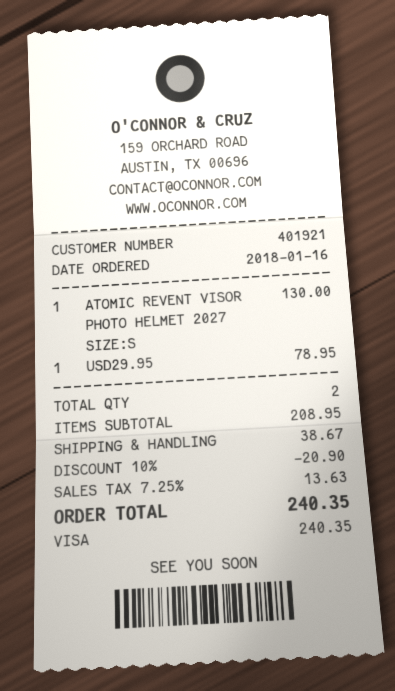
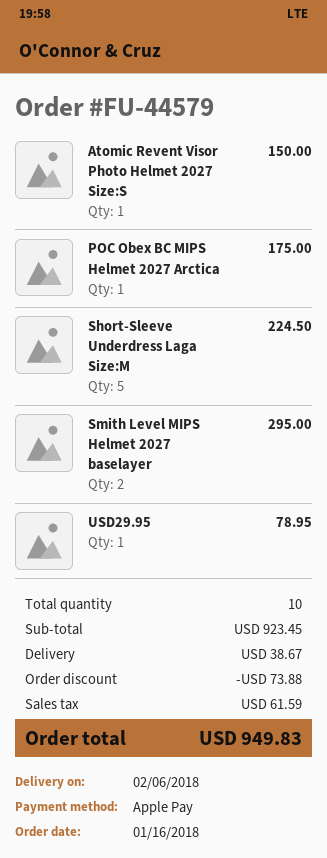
payment method: Visa -> Apple Pay
ATOMIC REVENT VISOR PHOTO HELMET 2027 SIZE:S: 1 for 130.00 -> 1 for 150.00
POC Obex BC MIPS Helmet 2027 Arctica: none -> 1 for 175.00
Short-Sleeve Underdress Laga Size:M: none -> 5 for 224.50
Smith Level MIPS Helmet 2027 baselayer: none -> 2 for 295.00
total quantity: 2 -> 10
subtotal: 208.95 -> 923.45
discount: 20.90 -> 73.88
tax: 13.63 -> 61.59
total: 240.35 -> 949.83

